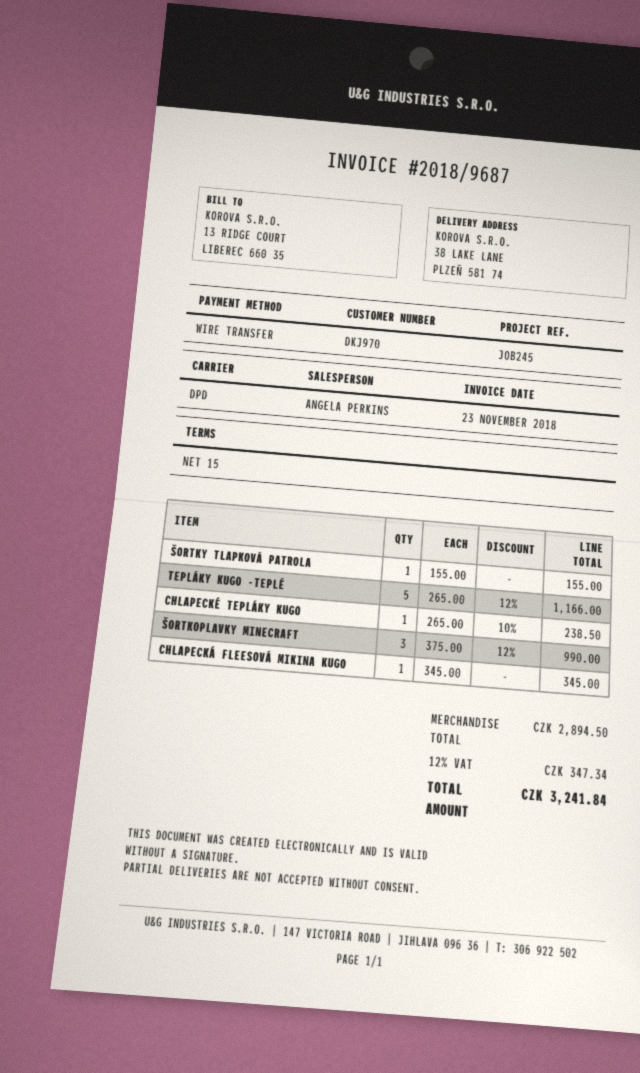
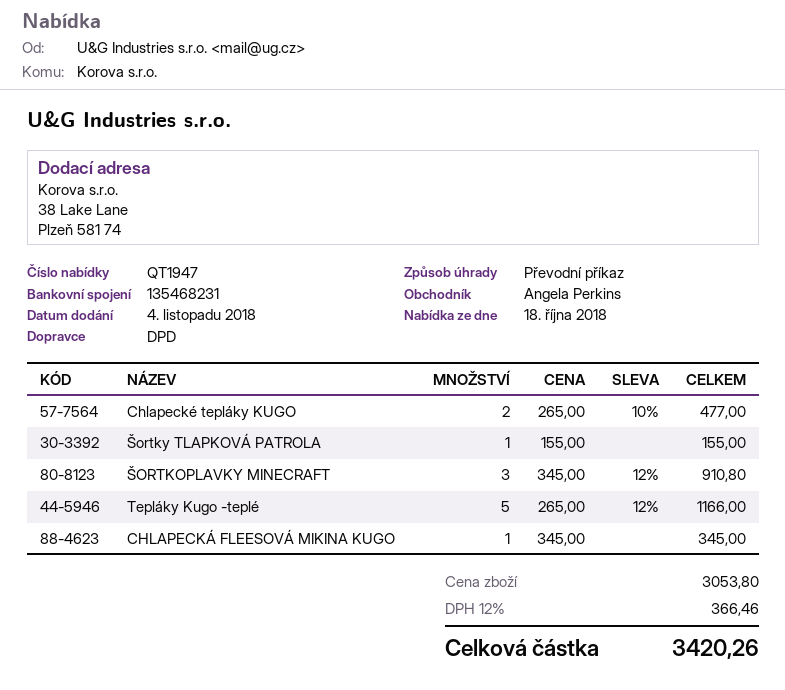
CHLAPECKÉ TEPLÁKY KUGO: 1 x 265.00 - 10% = 238.50 -> 2 x 265.00 - 10% = 477.00
ŠORTKOPLAVKY MINECRAFT: 3 x 375.00 - 12% = 990.00 -> 3 x 345.00 - 12% = 910.80
subtotal: 2894.50 -> 3053.80
tax: 12% = 347.34 -> 12% = 366.46
total: 3241.84 -> 3420.26

